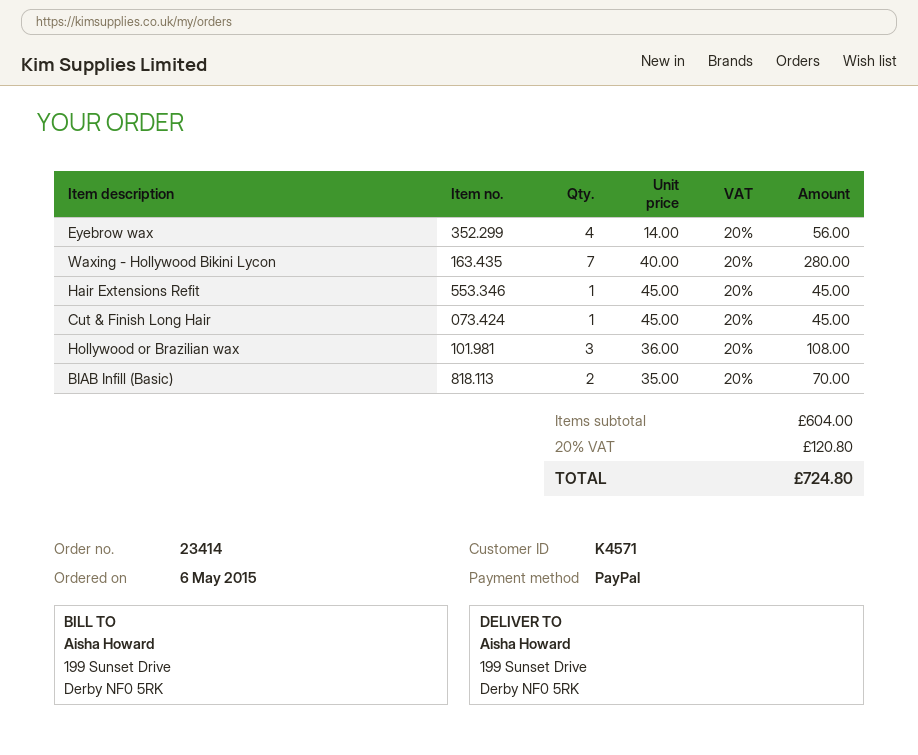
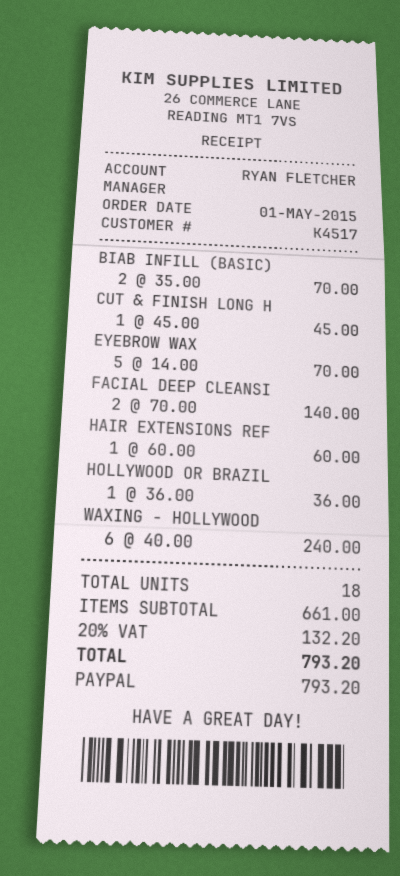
order date: 2015-05-06 -> 2015-05-01
customer number: K4571 -> K4517
Eyebrow wax: 4 x 14.00 = 56.00 -> 5 x 14.00 = 70.00
Waxing - Hollywood Bikini Lycon: 7 x 40.00 = 280.00 -> 6 x 40.00 = 240.00
Hair Extensions Refit: 1 x 45.00 = 45.00 -> 1 x 60.00 = 60.00
Hollywood or Brazilian wax: 3 x 36.00 = 108.00 -> 1 x 36.00 = 36.00
FACIAL DEEP CLEANSI: none -> 2 x 70.00 = 140.00
subtotal: 604.00 -> 661.00
tax: 20% = 120.80 -> 20% = 132.20
total: 724.80 -> 793.20

